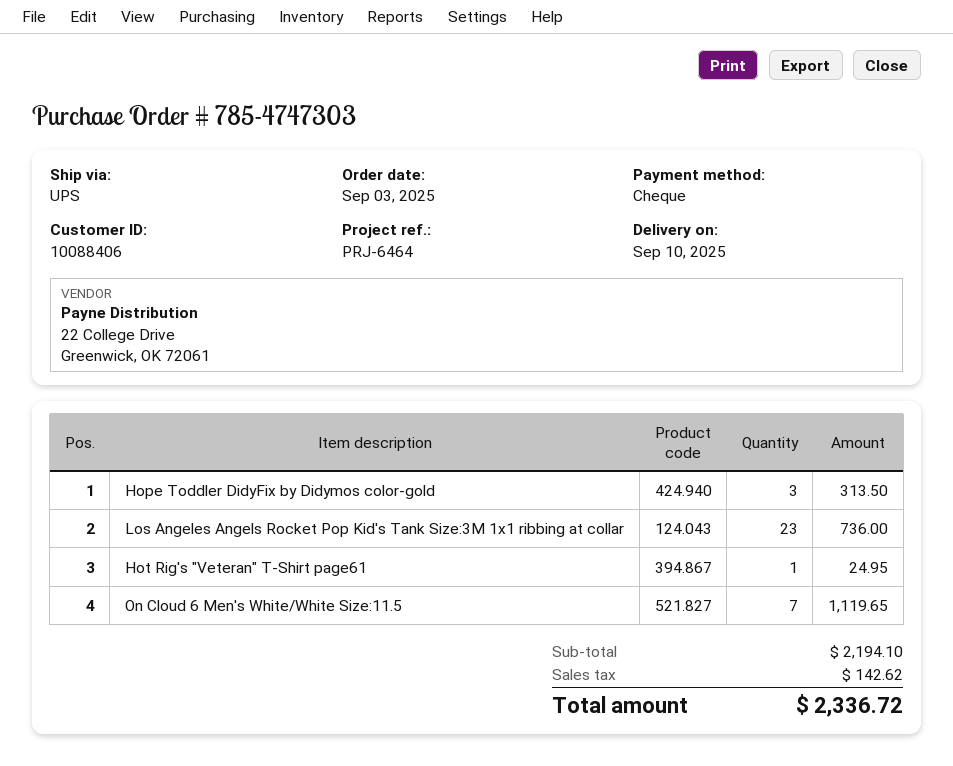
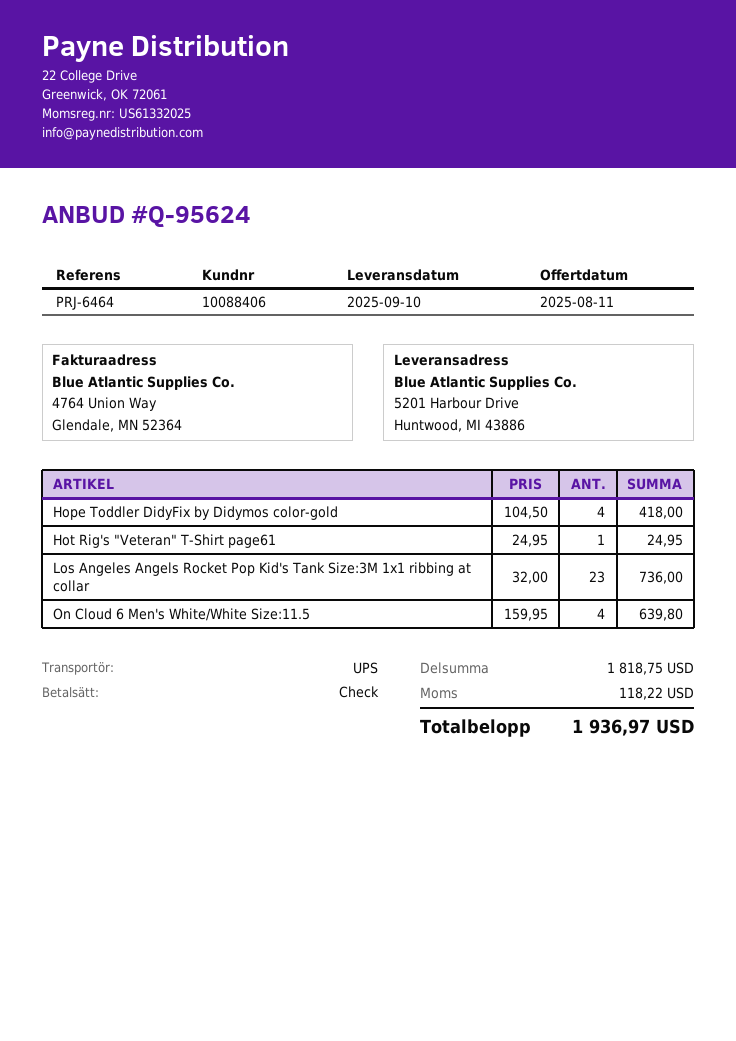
Hope Toddler DidyFix by Didymos color-gold: 3 for 313.50 -> 4 for 418.00
On Cloud 6 Men's White/White Size:11.5: 7 for 1119.65 -> 4 for 639.80
subtotal: 2194.10 -> 1818.75
tax: 142.62 -> 118.22
total: 2336.72 -> 1936.97

